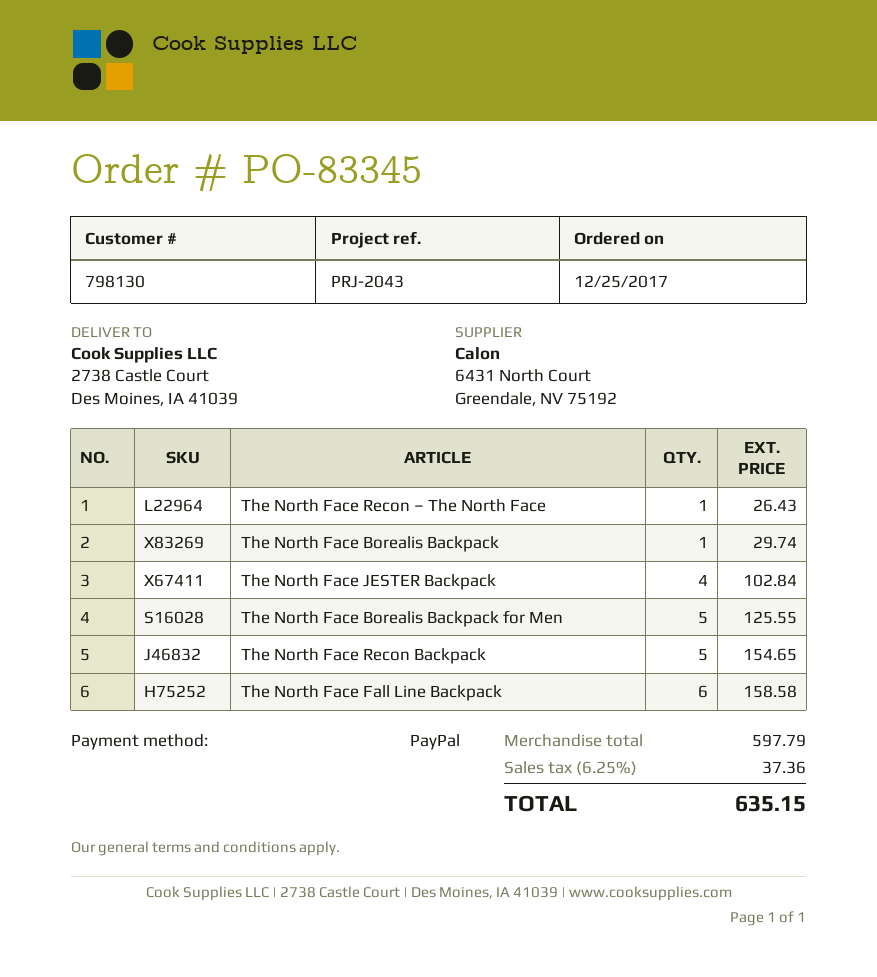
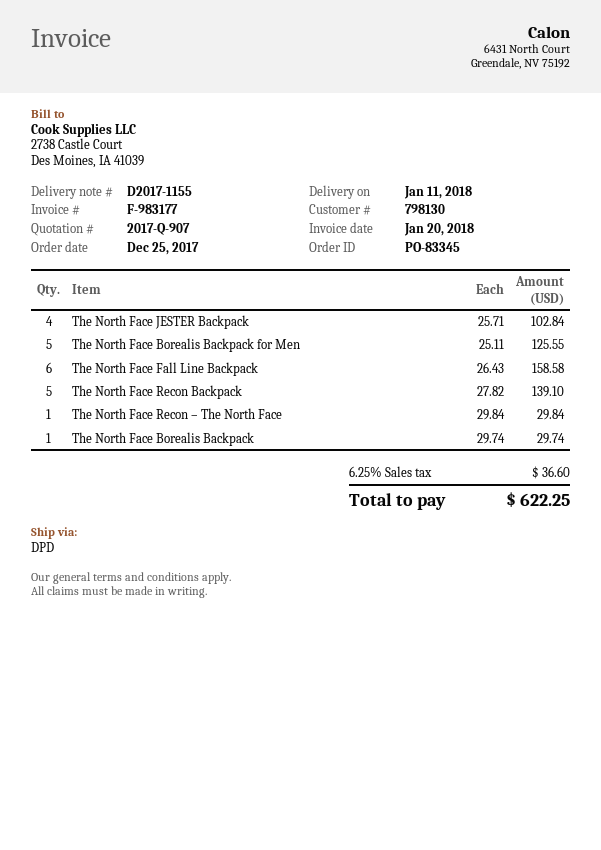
The North Face Recon – The North Face: 1 for 26.43 -> 1 for 29.84
The North Face Recon Backpack: 5 for 154.65 -> 5 for 139.10
tax: 6.25% = 37.36 -> 6.25% = 36.60
total: 635.15 -> 622.25

